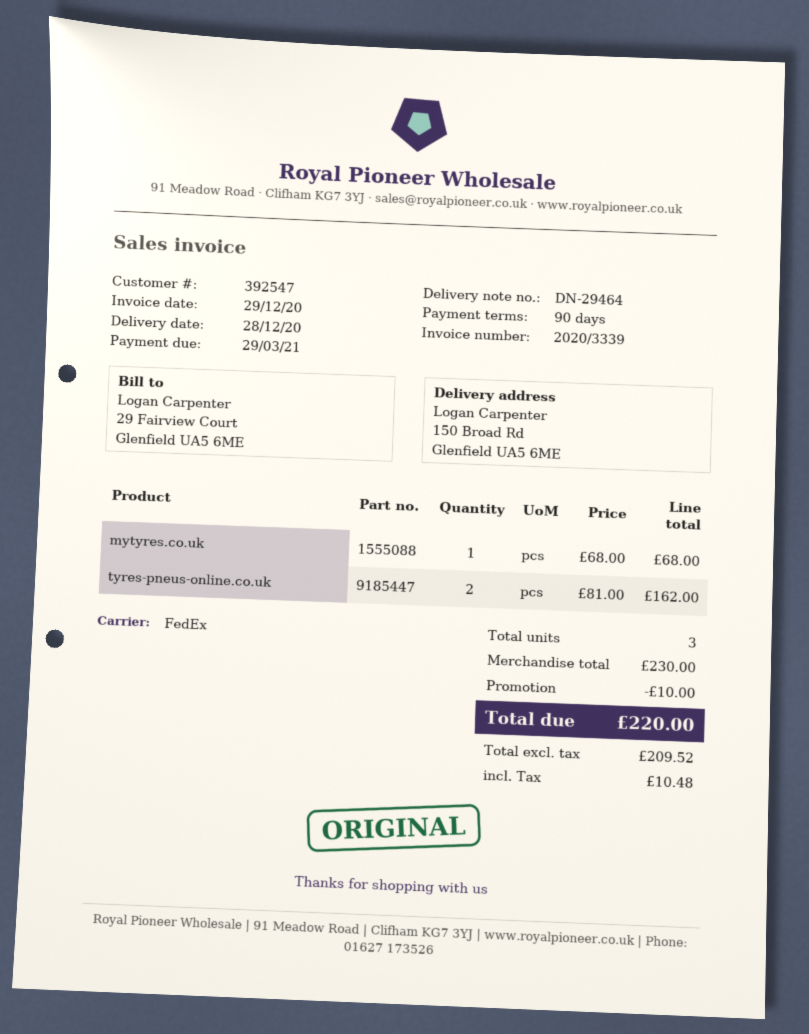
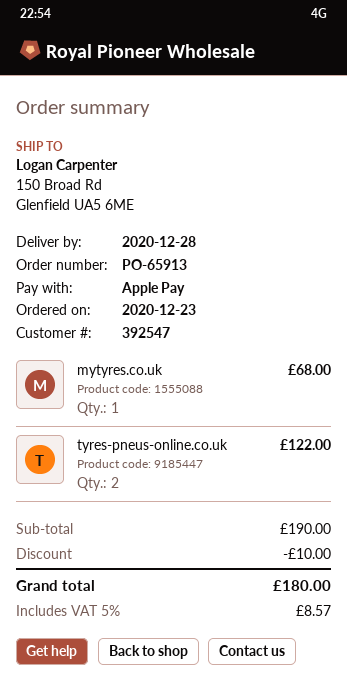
tyres-pneus-online.co.uk: 2 for 162.00 -> 2 for 122.00
subtotal: 230.00 -> 190.00
tax: 10.48 -> 8.57
total: 220.00 -> 180.00

